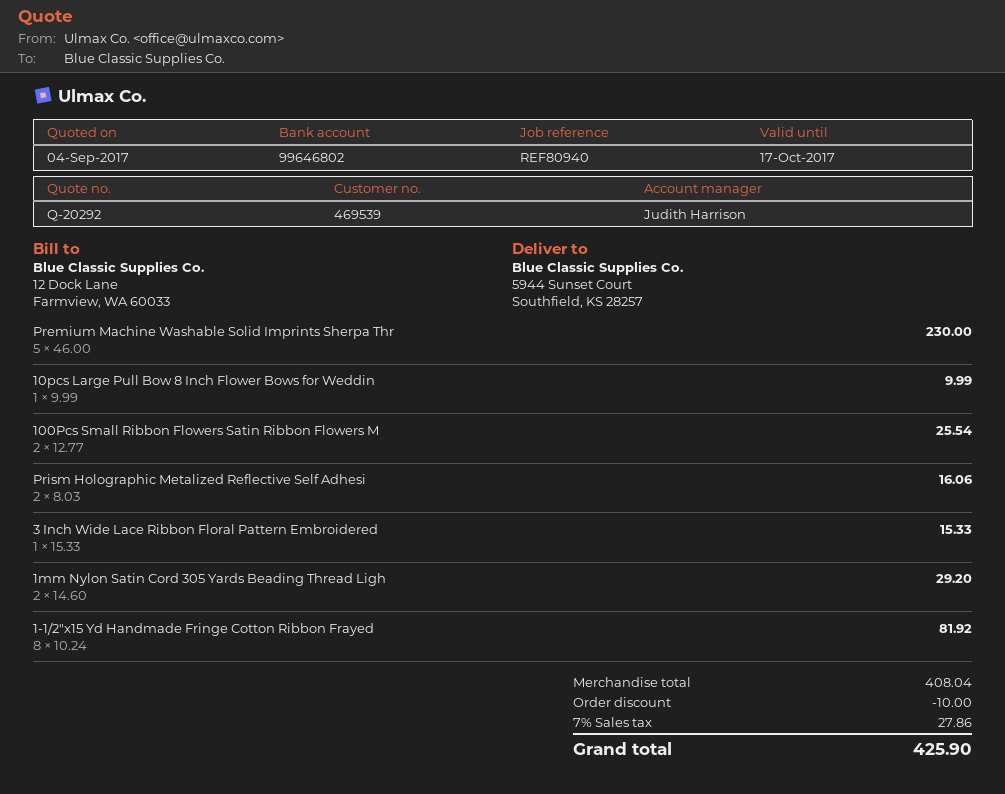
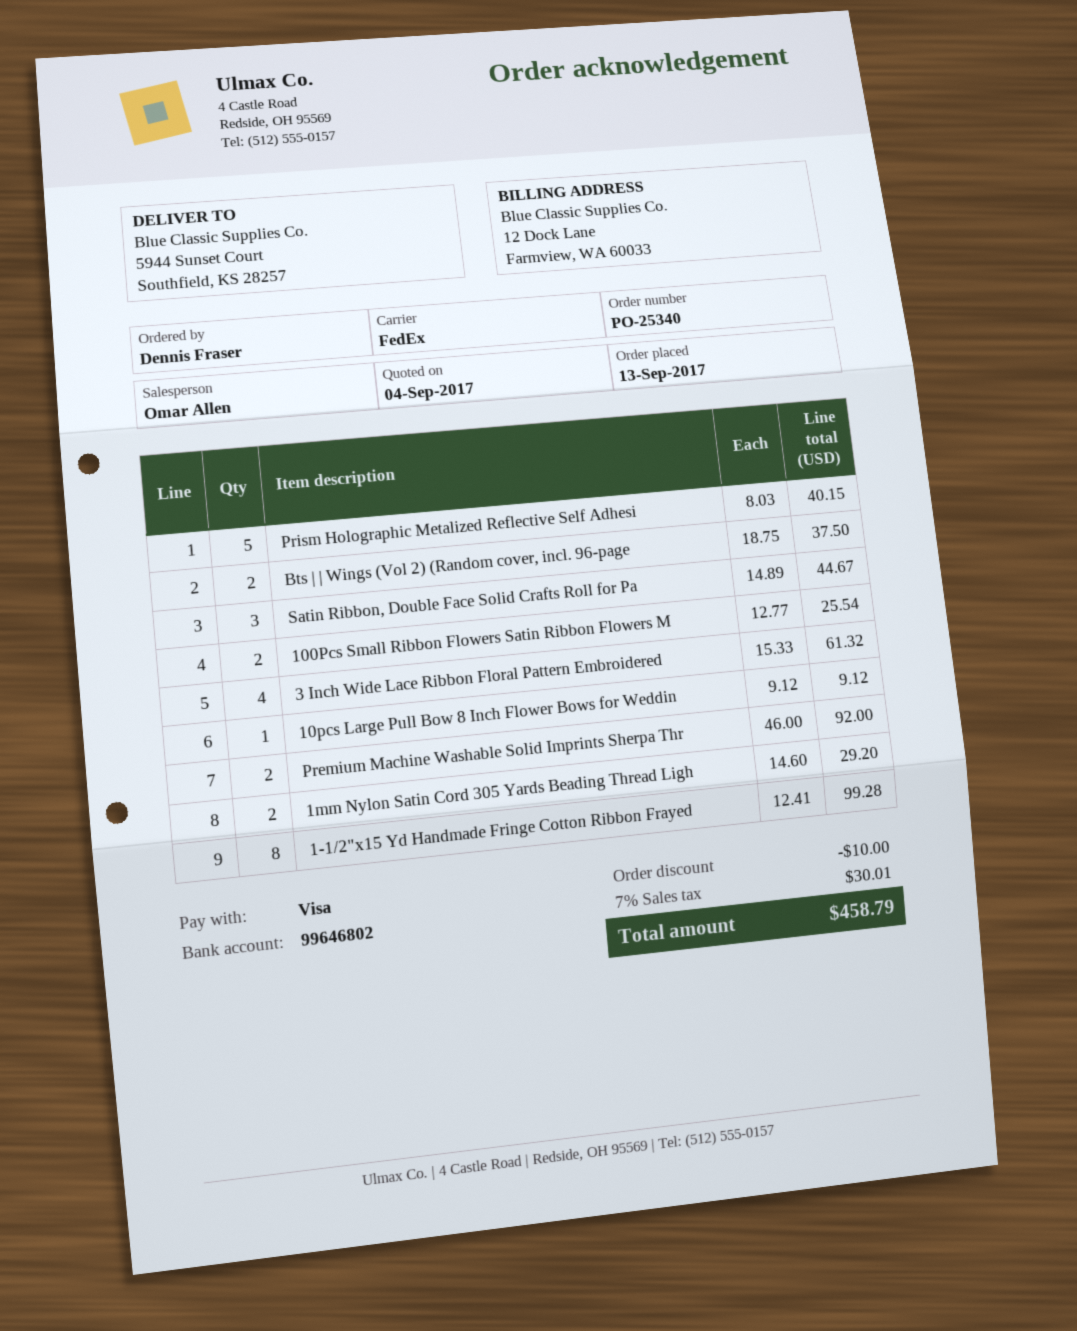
sales rep: Judith Harrison -> Omar Allen
Premium Machine Washable Solid Imprints Sherpa Thr: 5 x 46.00 = 230.00 -> 2 x 46.00 = 92.00
10pcs Large Pull Bow 8 Inch Flower Bows for Weddin: 1 x 9.99 = 9.99 -> 1 x 9.12 = 9.12
Prism Holographic Metalized Reflective Self Adhesi: 2 x 8.03 = 16.06 -> 5 x 8.03 = 40.15
3 Inch Wide Lace Ribbon Floral Pattern Embroidered: 1 x 15.33 = 15.33 -> 4 x 15.33 = 61.32
1-1/2"x15 Yd Handmade Fringe Cotton Ribbon Frayed: 8 x 10.24 = 81.92 -> 8 x 12.41 = 99.28
Bts | | Wings (Vol 2) (Random cover, incl. 96-page: none -> 2 x 18.75 = 37.50
Satin Ribbon, Double Face Solid Crafts Roll for Pa: none -> 3 x 14.89 = 44.67
tax: 7% = 27.86 -> 7% = 30.01
total: 425.90 -> 458.79

